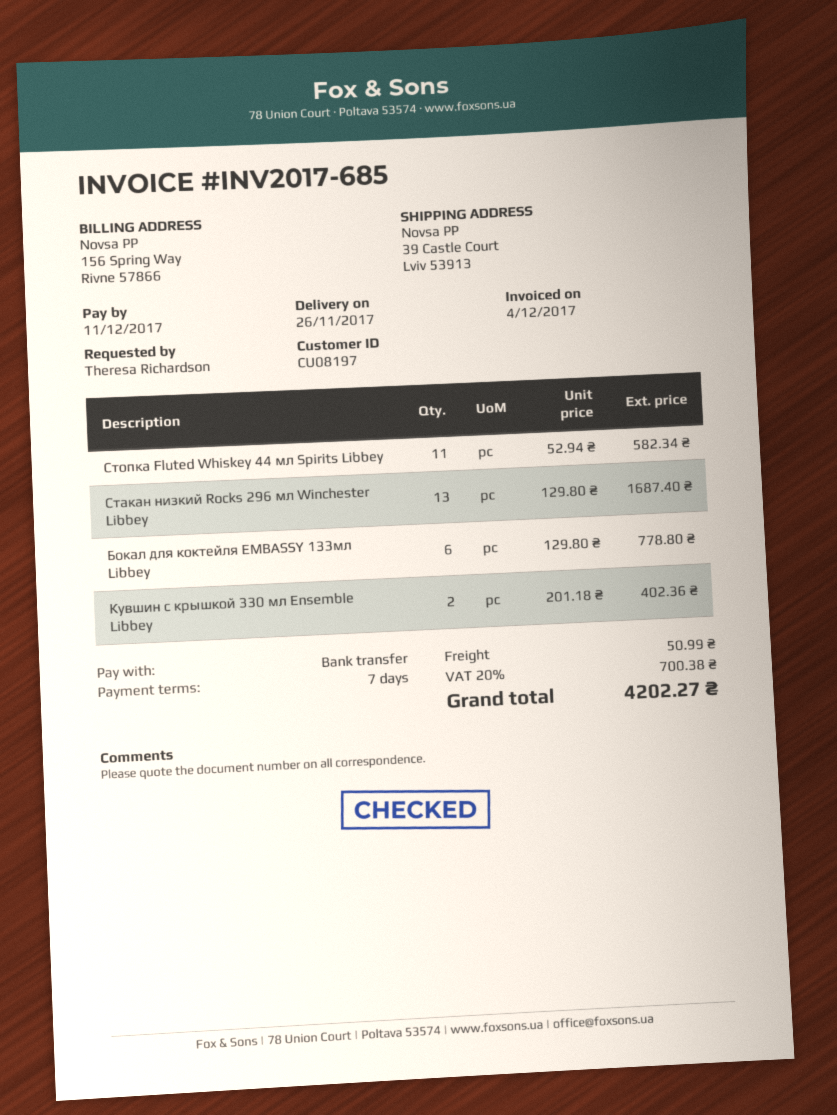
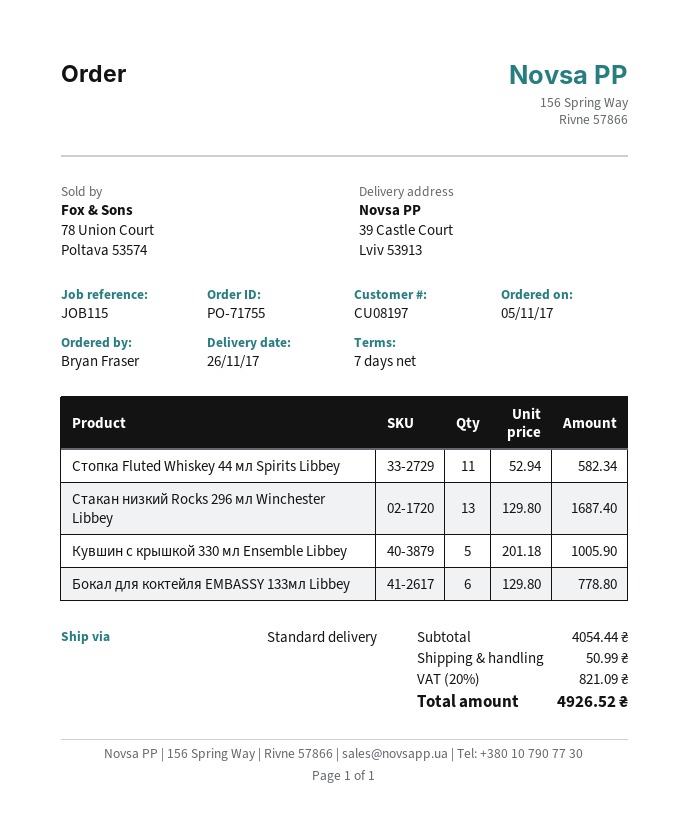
ordered by: Theresa Richardson -> Bryan Fraser
Кувшин с крышкой 330 мл Ensemble Libbey: 2 x 201.18 = 402.36 -> 5 x 201.18 = 1005.90
tax: 20% = 700.38 -> 20% = 821.09
total: 4202.27 -> 4926.52

